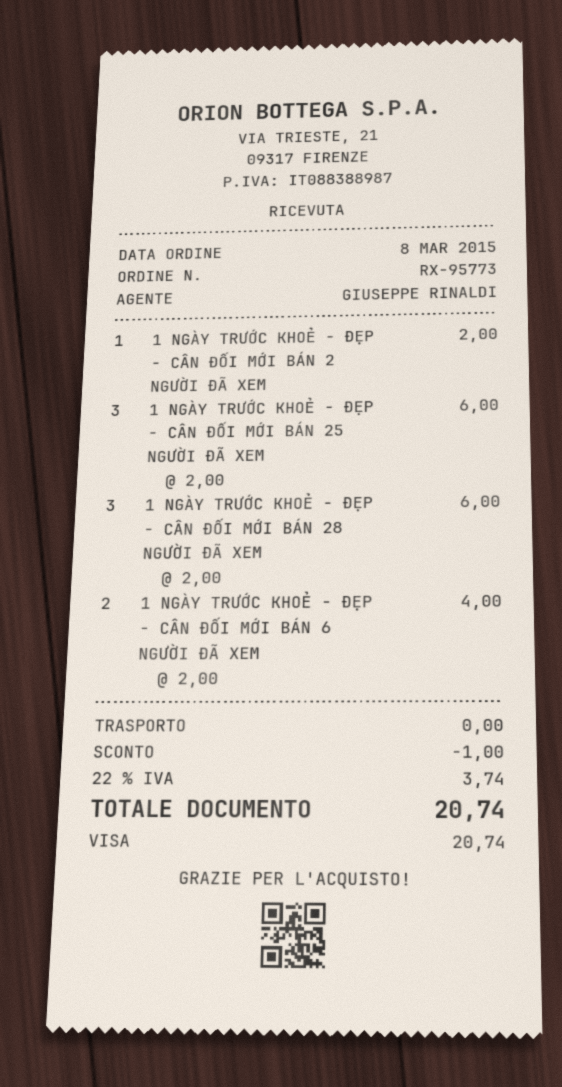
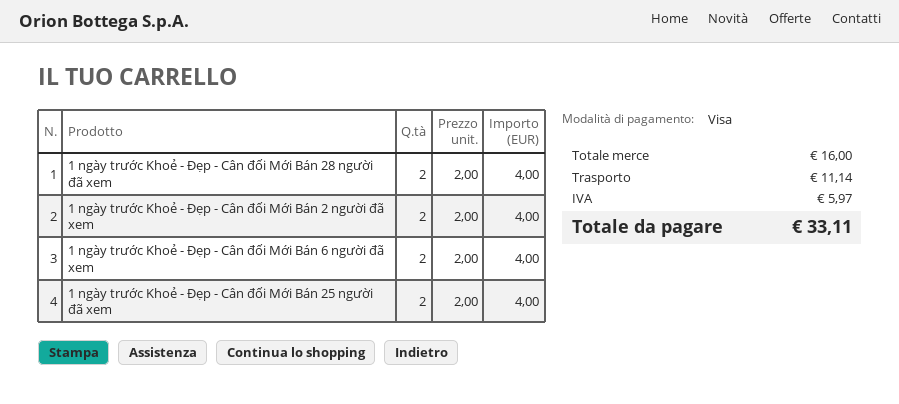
1 NGÀY TRƯỚC KHOẺ - ĐẸP - CÂN ĐỐI MỚI BÁN 2 NGƯỜI ĐÃ XEM: 1 x 2.00 = 2.00 -> 2 x 2.00 = 4.00
1 NGÀY TRƯỚC KHOẺ - ĐẸP - CÂN ĐỐI MỚI BÁN 25 NGƯỜI ĐÃ XEM: 3 x 2.00 = 6.00 -> 2 x 2.00 = 4.00
1 NGÀY TRƯỚC KHOẺ - ĐẸP - CÂN ĐỐI MỚI BÁN 28 NGƯỜI ĐÃ XEM: 3 x 2.00 = 6.00 -> 2 x 2.00 = 4.00
discount: 1.00 -> none
shipping: 0.00 -> 11.14
tax: 3.74 -> 5.97
total: 20.74 -> 33.11

